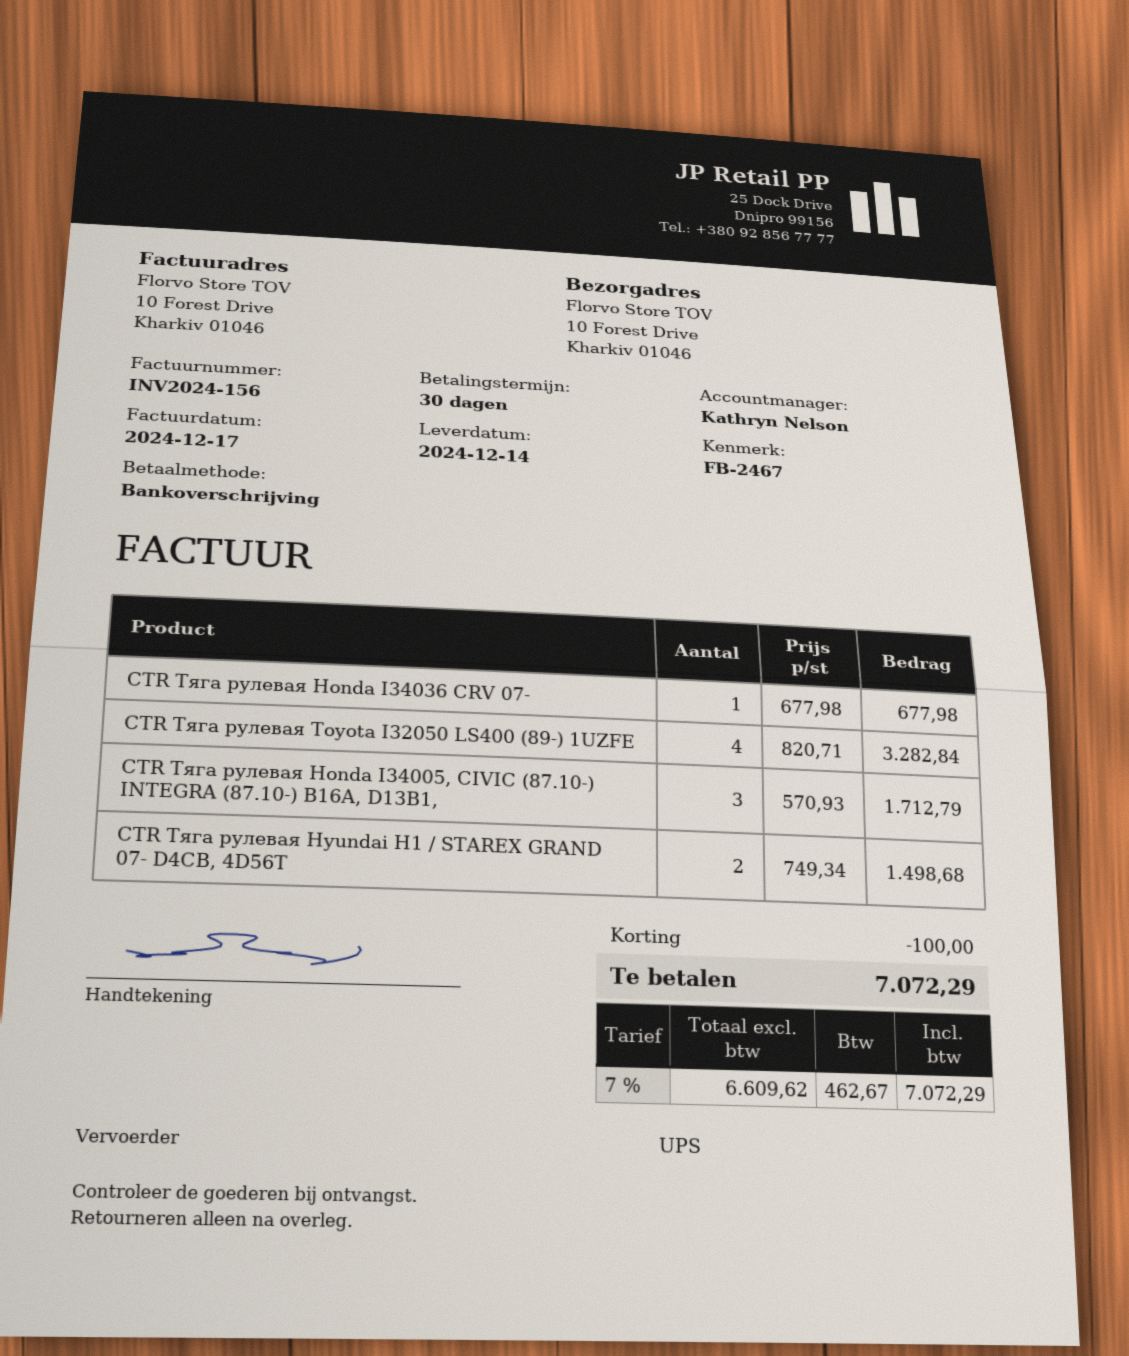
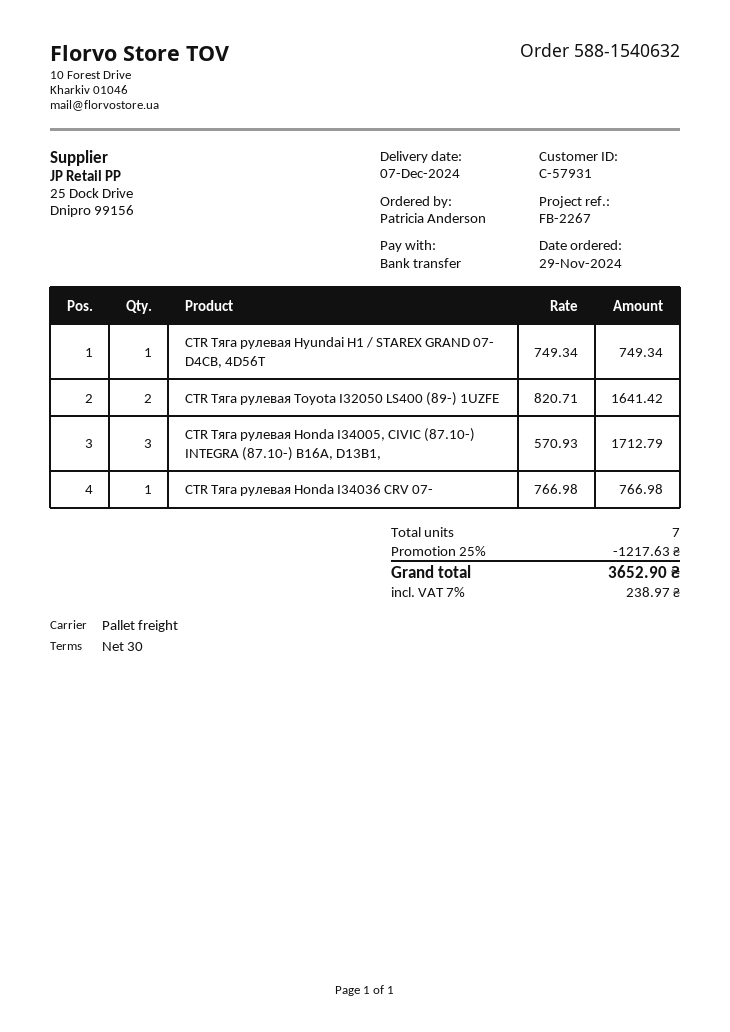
delivery date: 2024-12-14 -> 2024-12-07
reference: FB-2467 -> FB-2267
shipping method: UPS -> pallet freight
CTR Тяга рулевая Honda I34036 CRV 07-: 1 x 677.98 = 677.98 -> 1 x 766.98 = 766.98
CTR Тяга рулевая Toyota I32050 LS400 (89-) 1UZFE: 4 x 820.71 = 3282.84 -> 2 x 820.71 = 1641.42
CTR Тяга рулевая Hyundai H1 / STAREX GRAND 07- D4CB, 4D56T: 2 x 749.34 = 1498.68 -> 1 x 749.34 = 749.34
discount: 100.00 -> 1217.63
tax: 7% = 462.67 -> 7% = 238.97
total: 7072.29 -> 3652.90

